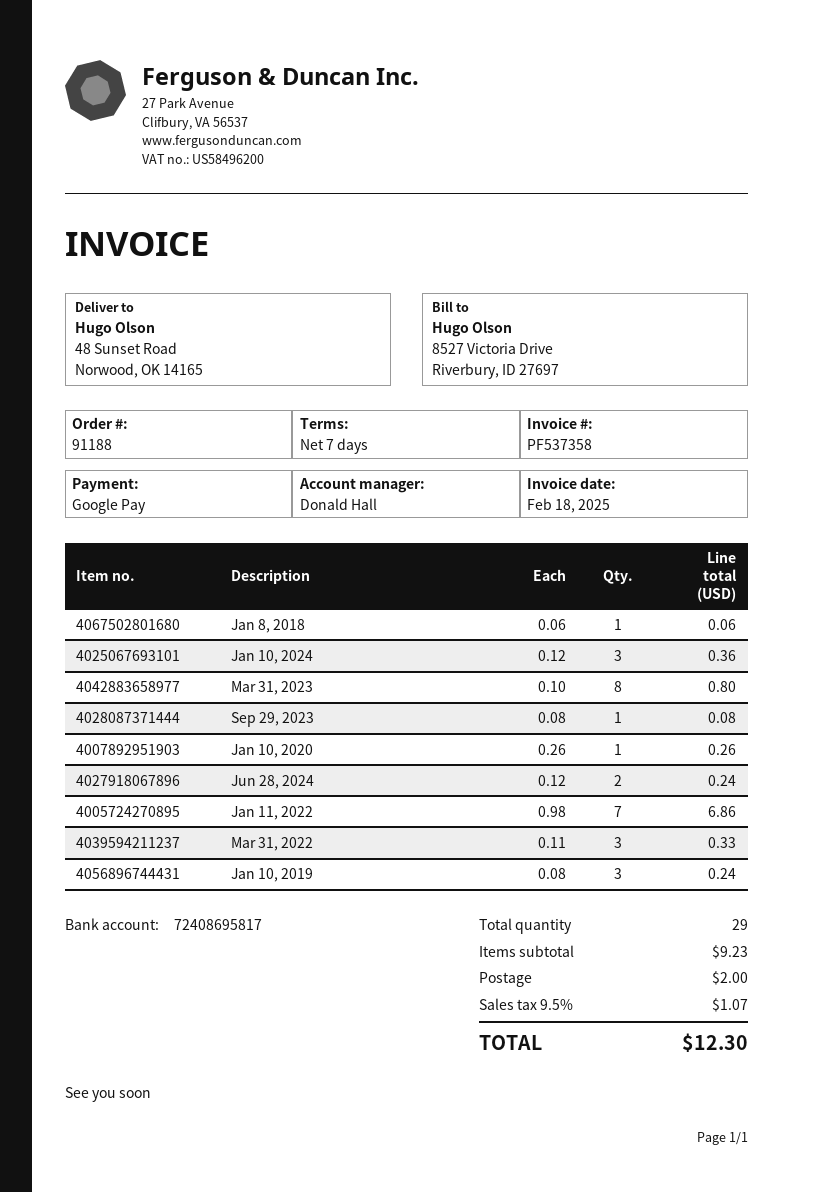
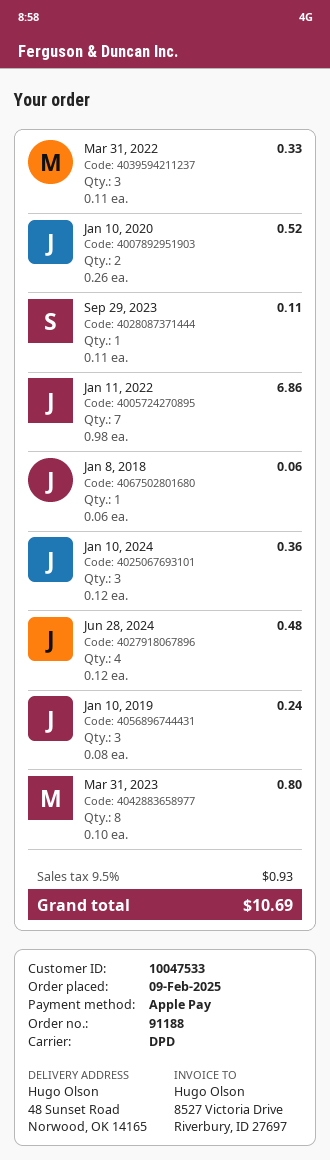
payment method: Google Pay -> Apple Pay
Sep 29, 2023: 1 x 0.08 = 0.08 -> 1 x 0.11 = 0.11
Jan 10, 2020: 1 x 0.26 = 0.26 -> 2 x 0.26 = 0.52
Jun 28, 2024: 2 x 0.12 = 0.24 -> 4 x 0.12 = 0.48
shipping: 2.00 -> none
tax: 9.5% = 1.07 -> 9.5% = 0.93
total: 12.30 -> 10.69

